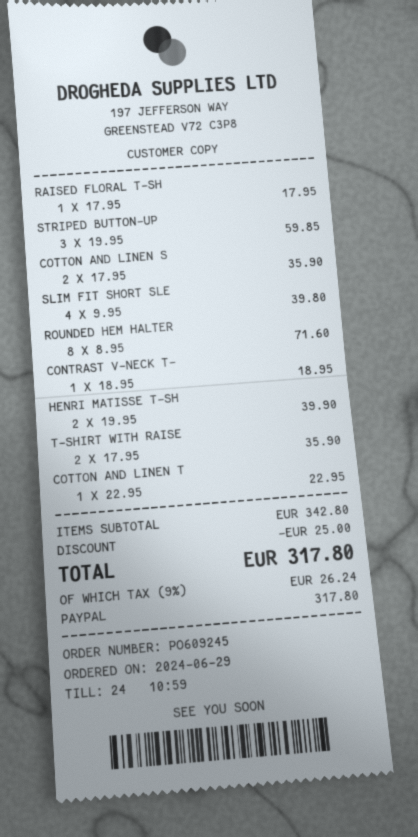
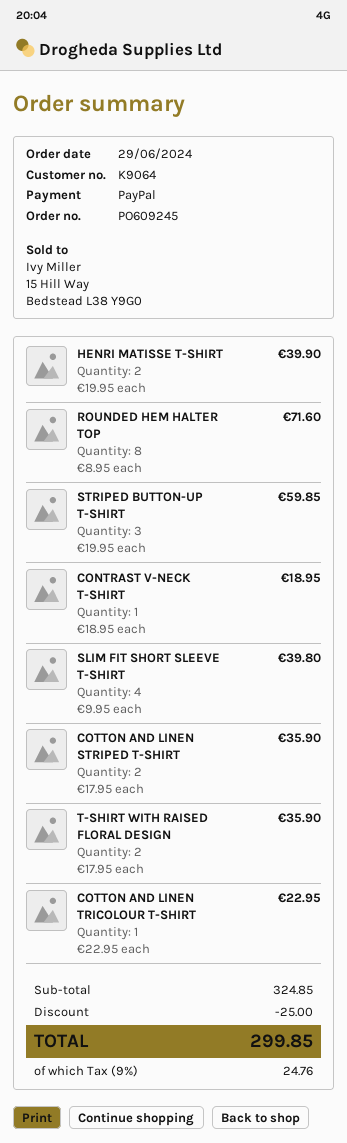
RAISED FLORAL T-SH: 1 x 17.95 = 17.95 -> none
subtotal: 342.80 -> 324.85
tax: 9% = 26.24 -> 9% = 24.76
total: 317.80 -> 299.85

